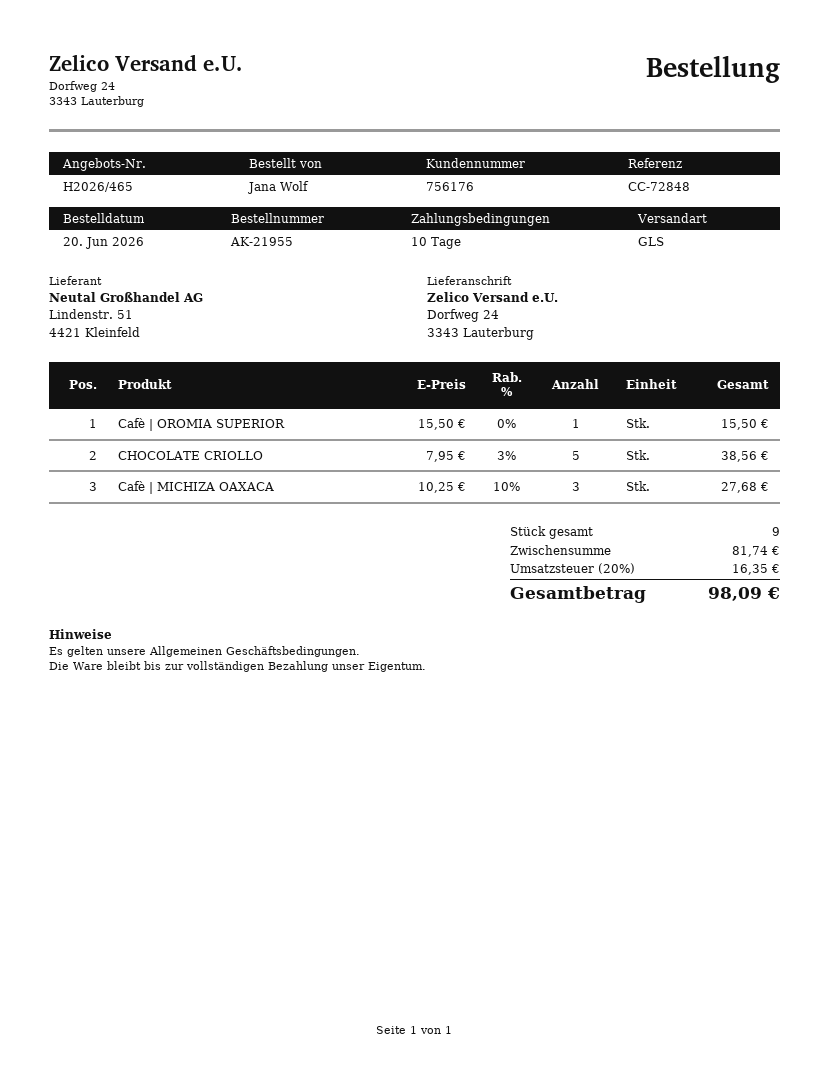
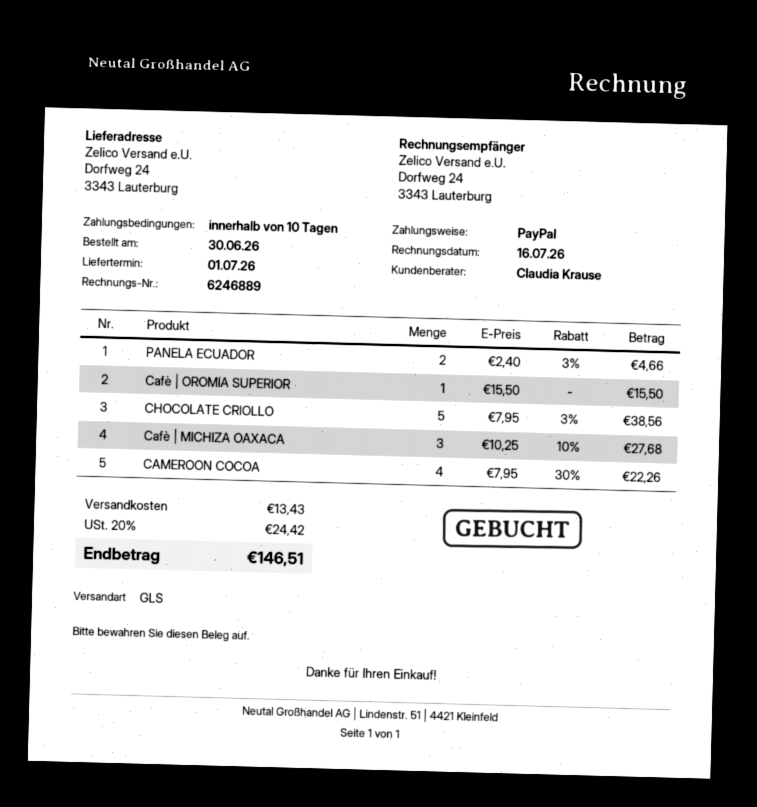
order date: 2026-06-20 -> 2026-06-30
PANELA ECUADOR: none -> 2 x 2.40 - 3% = 4.66
CAMEROON COCOA: none -> 4 x 7.95 - 30% = 22.26
shipping: none -> 13.43
tax: 20% = 16.35 -> 20% = 24.42
total: 98.09 -> 146.51

